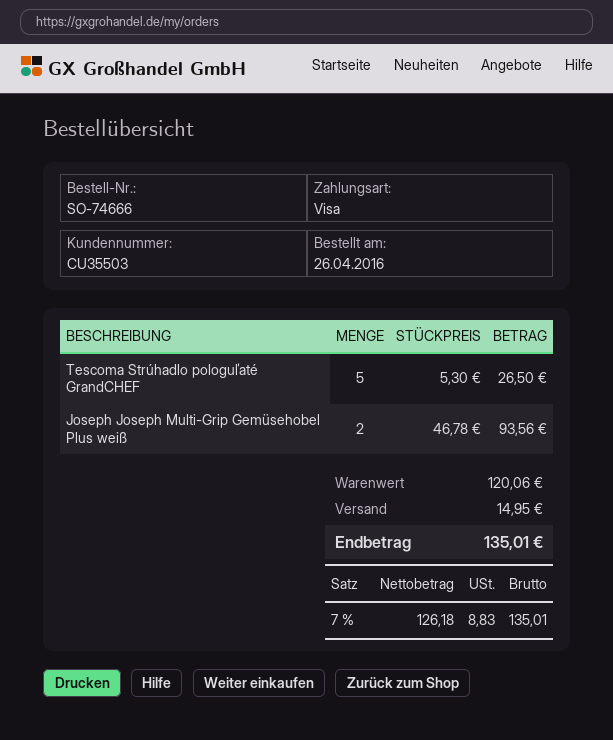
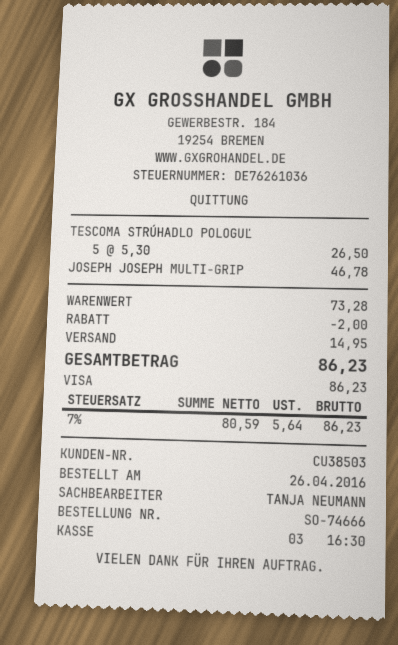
customer number: CU35503 -> CU38503
Joseph Joseph Multi-Grip Gemüsehobel Plus weiß: 2 x 46.78 = 93.56 -> 1 x 46.78 = 46.78
subtotal: 120.06 -> 73.28
discount: none -> 2.00
net: 126.18 -> 80.59
tax: 7% = 8.83 -> 7% = 5.64
total: 135.01 -> 86.23

